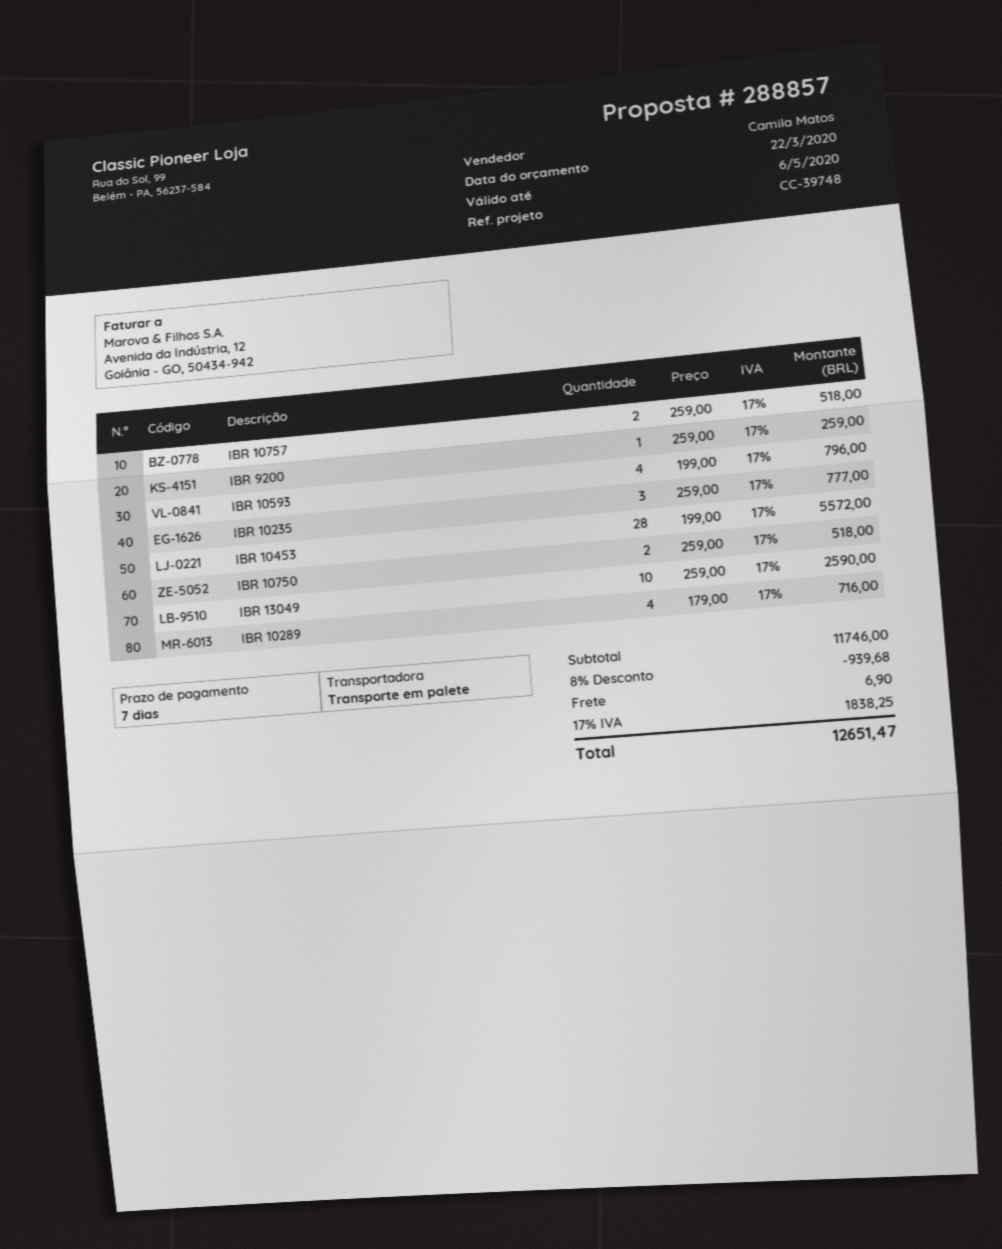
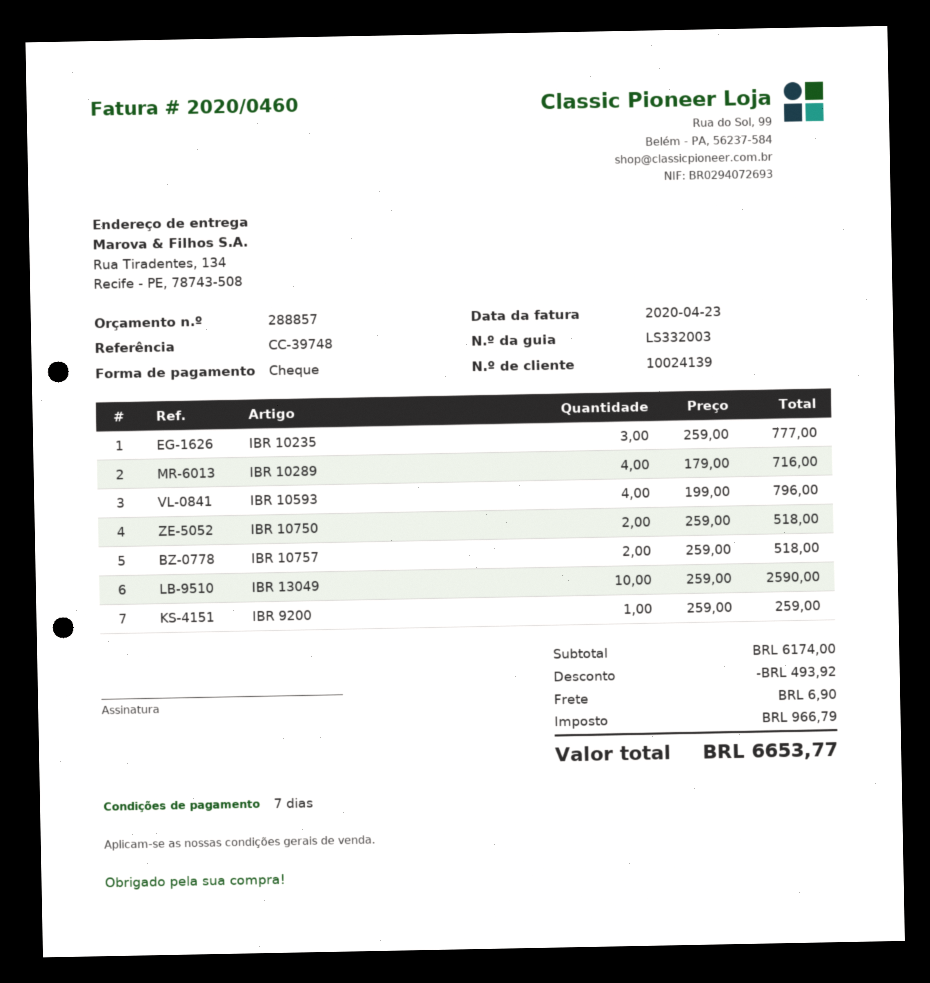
IBR 10453: 28 x 199.00 = 5572.00 -> none
subtotal: 11746.00 -> 6174.00
discount: 939.68 -> 493.92
tax: 1838.25 -> 966.79
total: 12651.47 -> 6653.77

